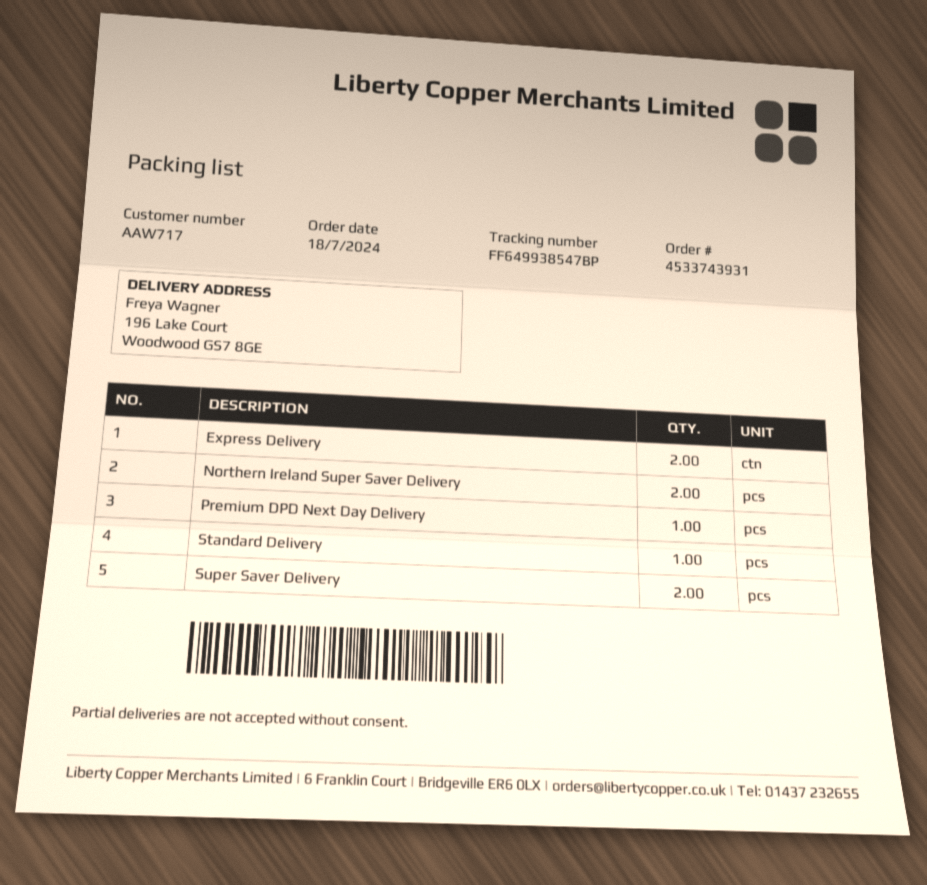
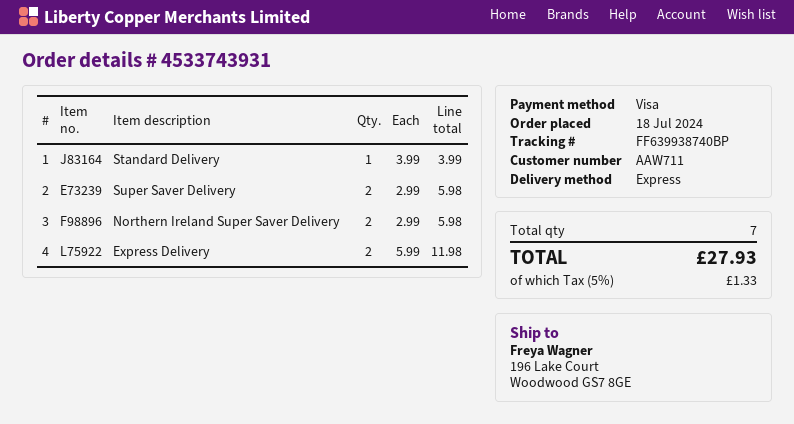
customer number: AAW717 -> AAW711
tracking number: FF649938547BP -> FF639938740BP
Premium DPD Next Day Delivery: 1 -> none

